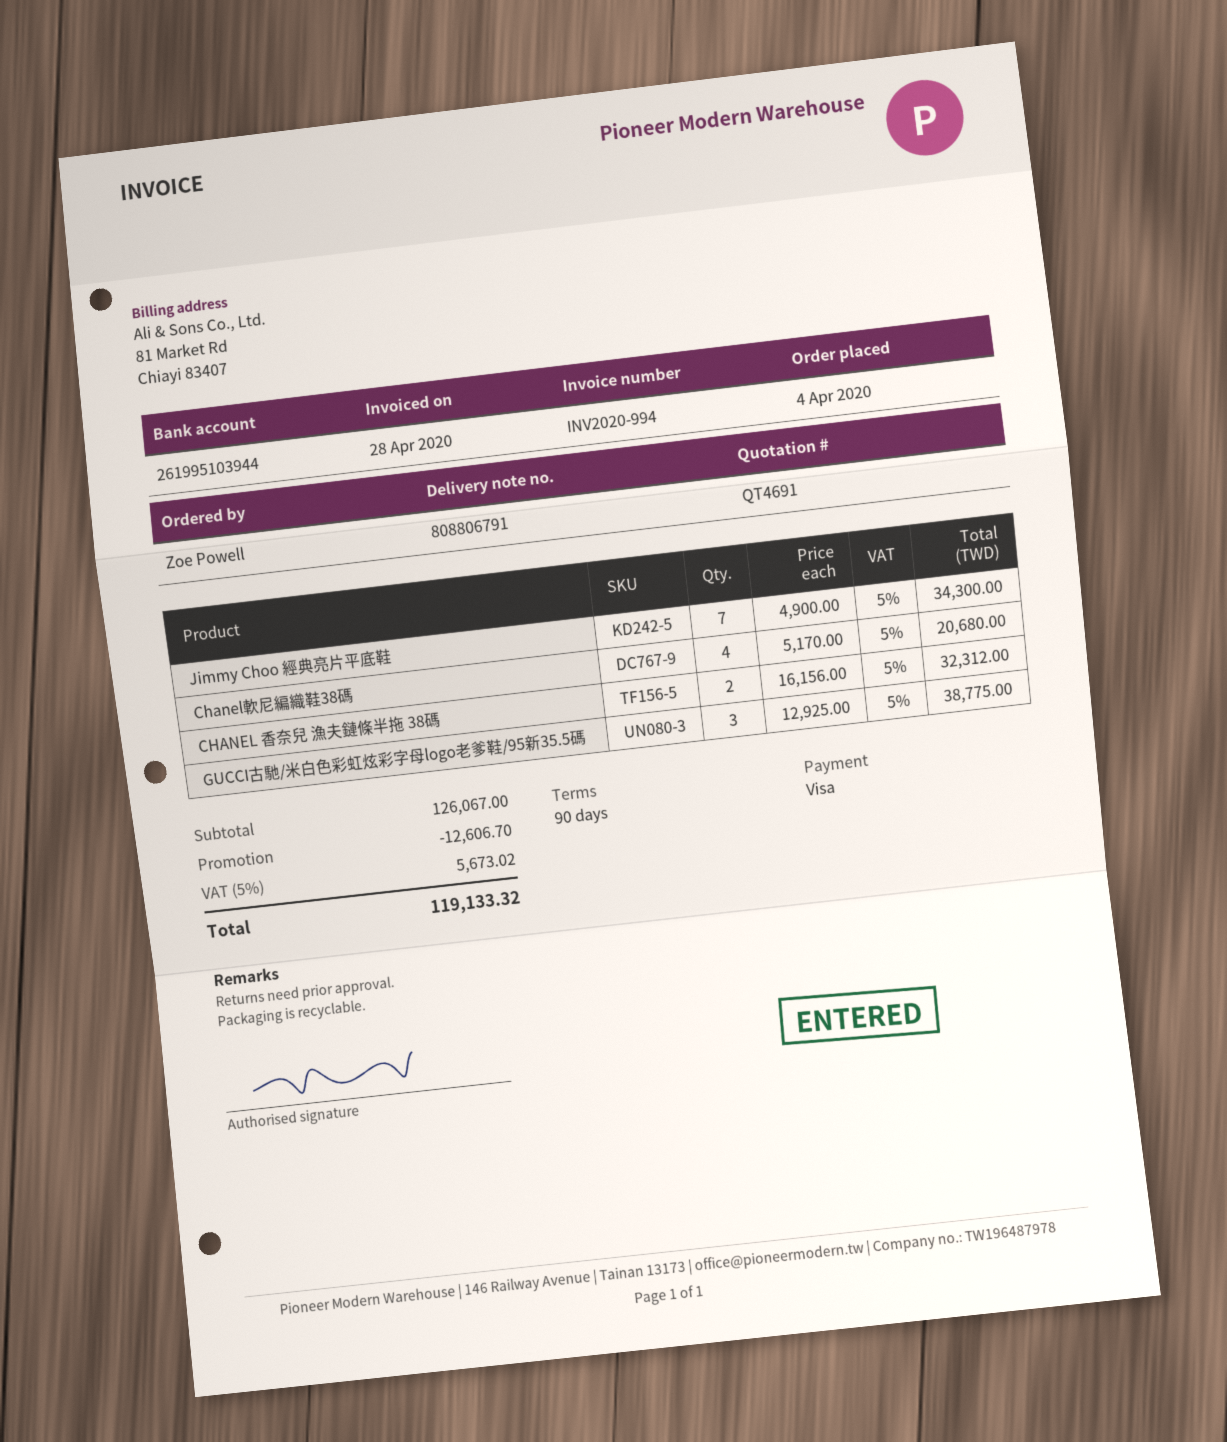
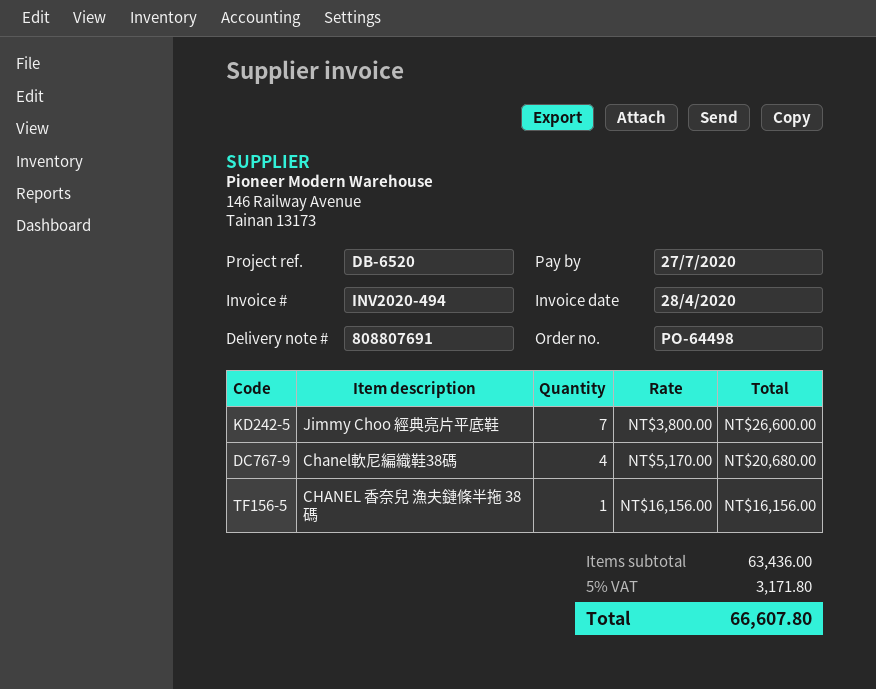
delivery note number: 808806791 -> 808807691
invoice number: INV2020-994 -> INV2020-494
Jimmy Choo 經典亮片平底鞋: 7 x 4900.00 = 34300.00 -> 7 x 3800.00 = 26600.00
CHANEL 香奈兒 漁夫鏈條半拖 38碼: 2 x 16156.00 = 32312.00 -> 1 x 16156.00 = 16156.00
GUCCI古馳/米白色彩虹炫彩字母logo老爹鞋/95新35.5碼: 3 x 12925.00 = 38775.00 -> none
subtotal: 126067.00 -> 63436.00
discount: 12606.70 -> none
tax: 5% = 5673.02 -> 5% = 3171.80
total: 119133.32 -> 66607.80

